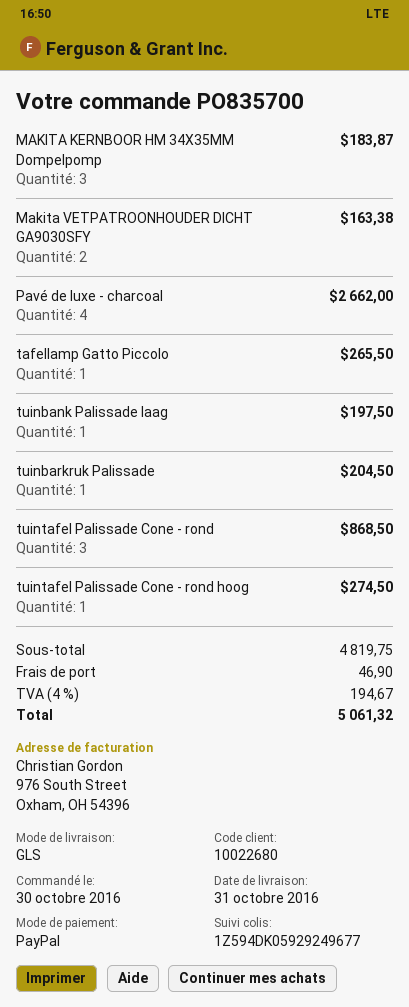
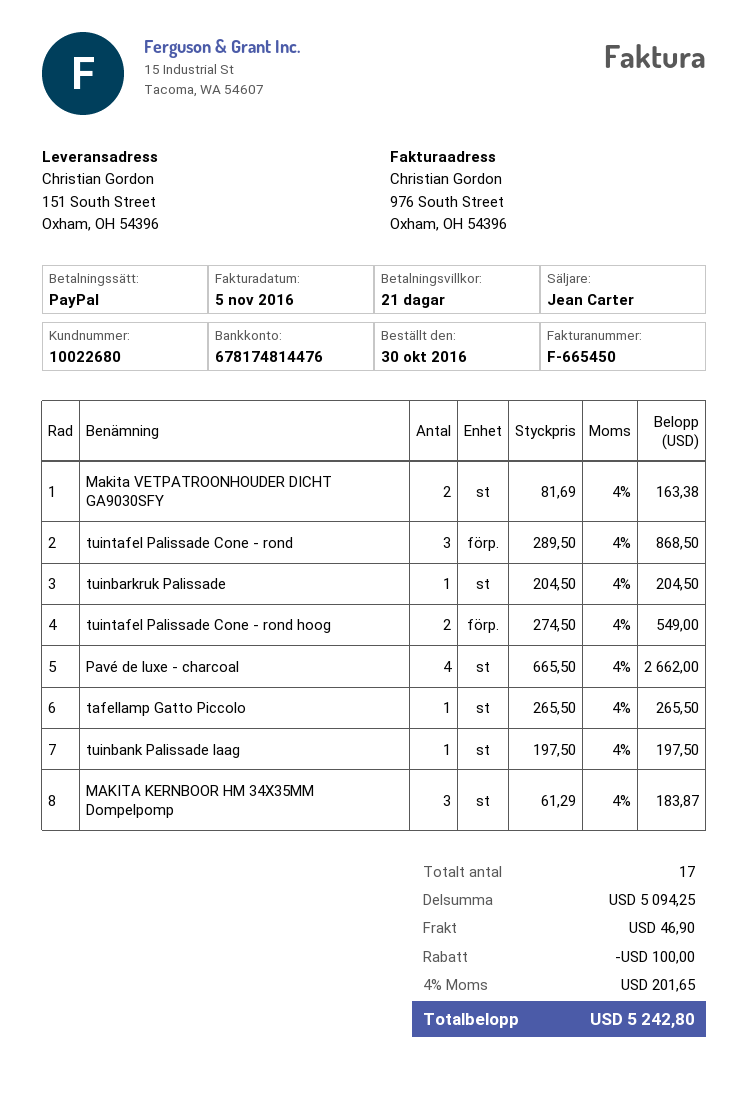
tuintafel Palissade Cone - rond hoog: 1 for 274.50 -> 2 for 549.00
subtotal: 4819.75 -> 5094.25
discount: none -> 100.00
tax: 4% = 194.67 -> 4% = 201.65
total: 5061.32 -> 5242.80

